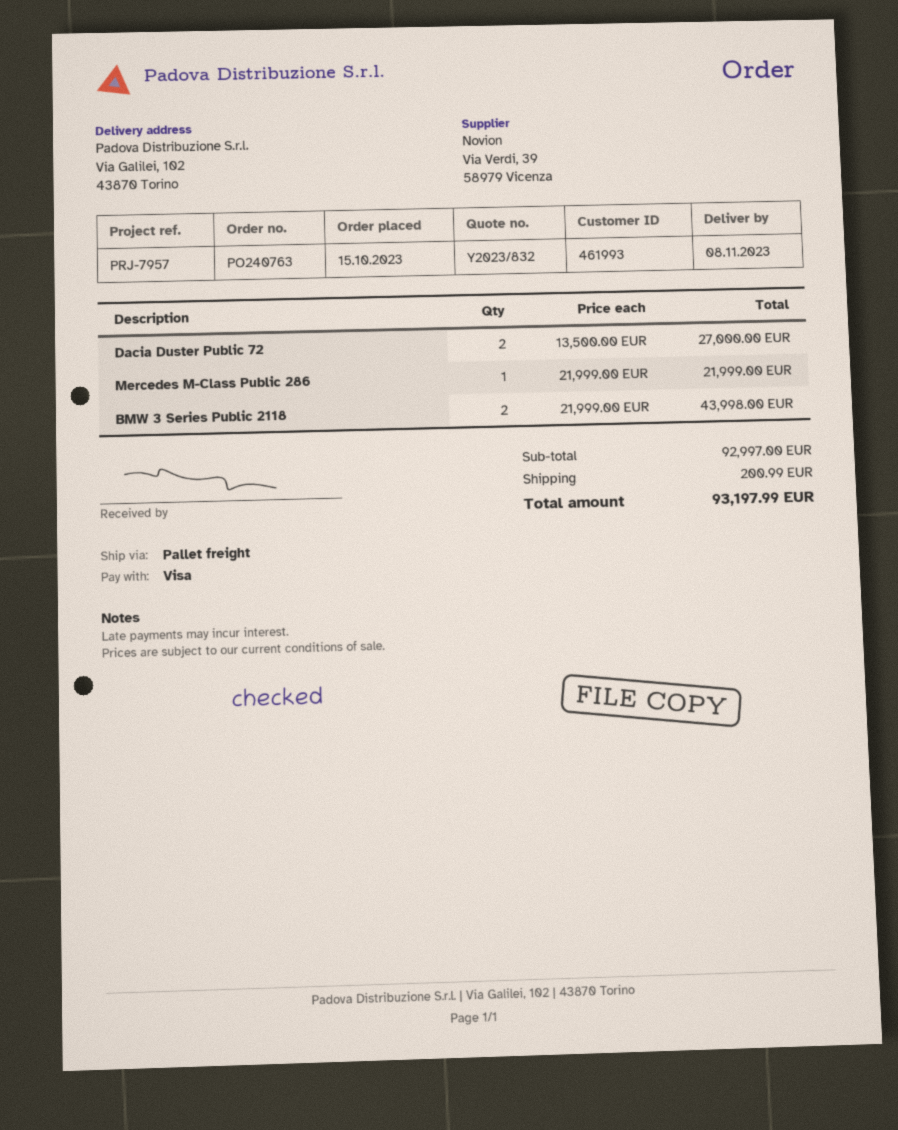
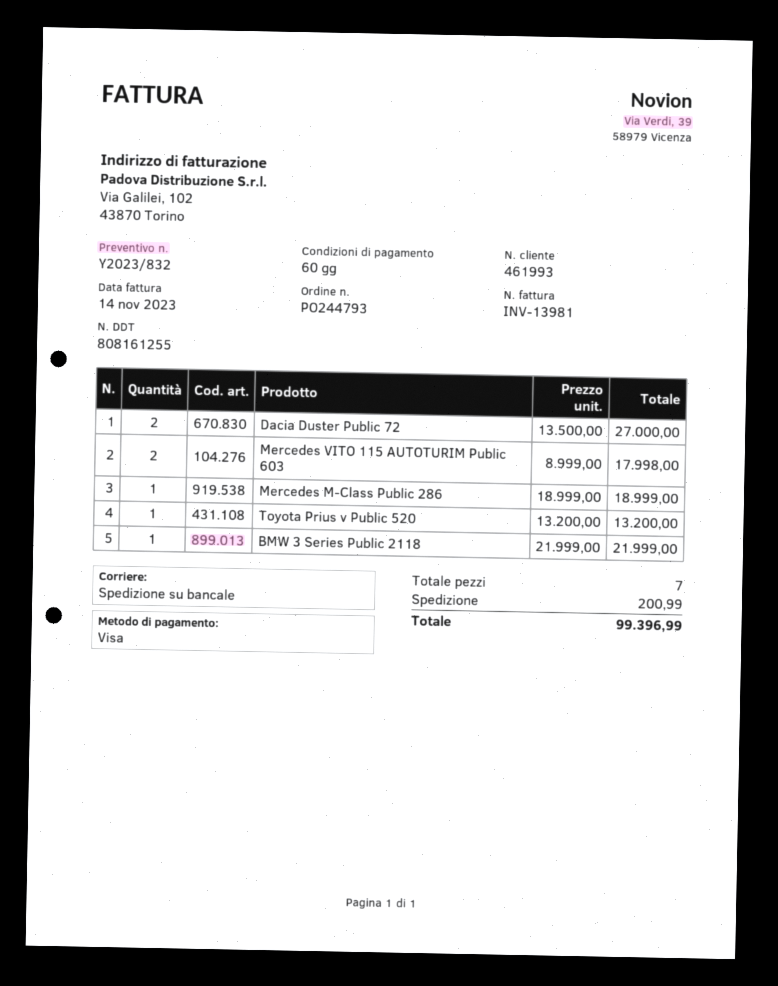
order number: PO240763 -> PO244793
Mercedes M-Class Public 286: 1 x 21999.00 = 21999.00 -> 1 x 18999.00 = 18999.00
BMW 3 Series Public 2118: 2 x 21999.00 = 43998.00 -> 1 x 21999.00 = 21999.00
Mercedes VITO 115 AUTOTURIM Public 603: none -> 2 x 8999.00 = 17998.00
Toyota Prius v Public 520: none -> 1 x 13200.00 = 13200.00
total: 93197.99 -> 99396.99

